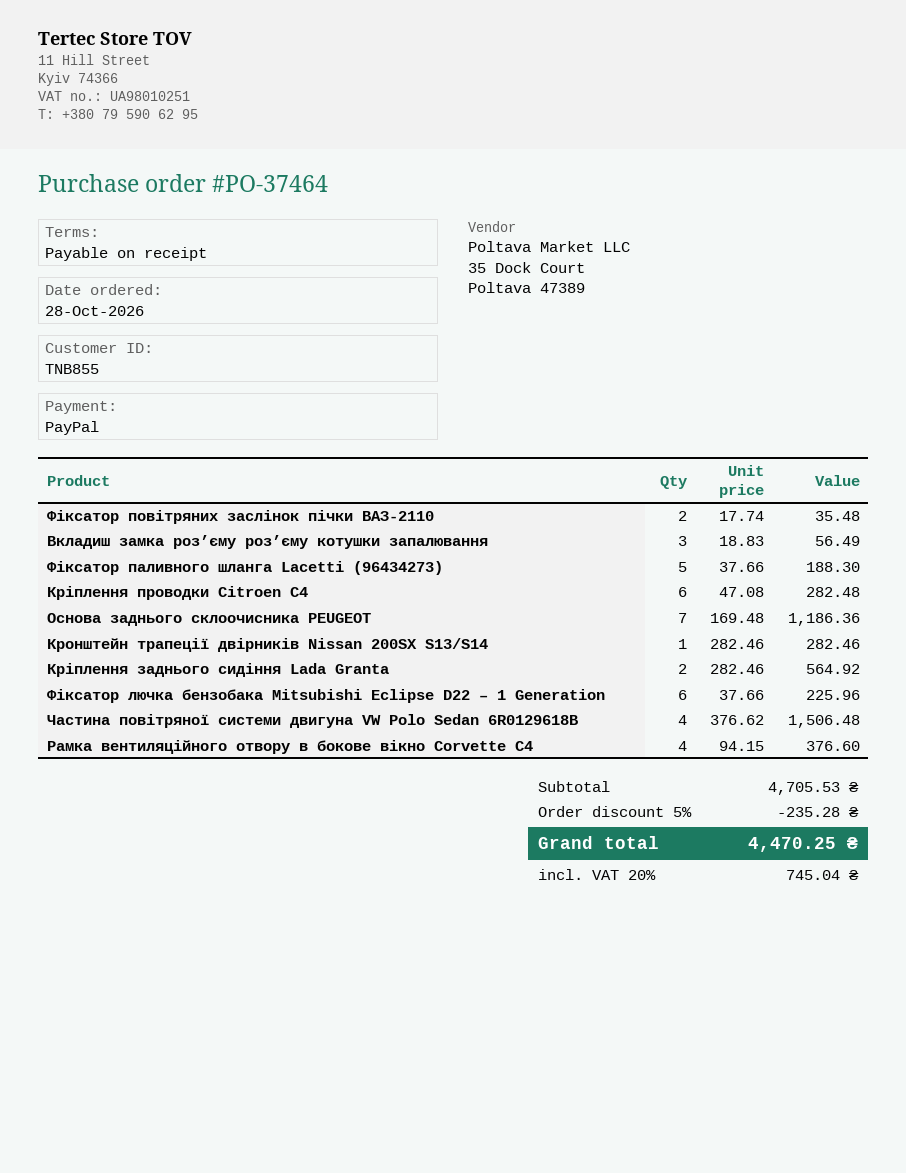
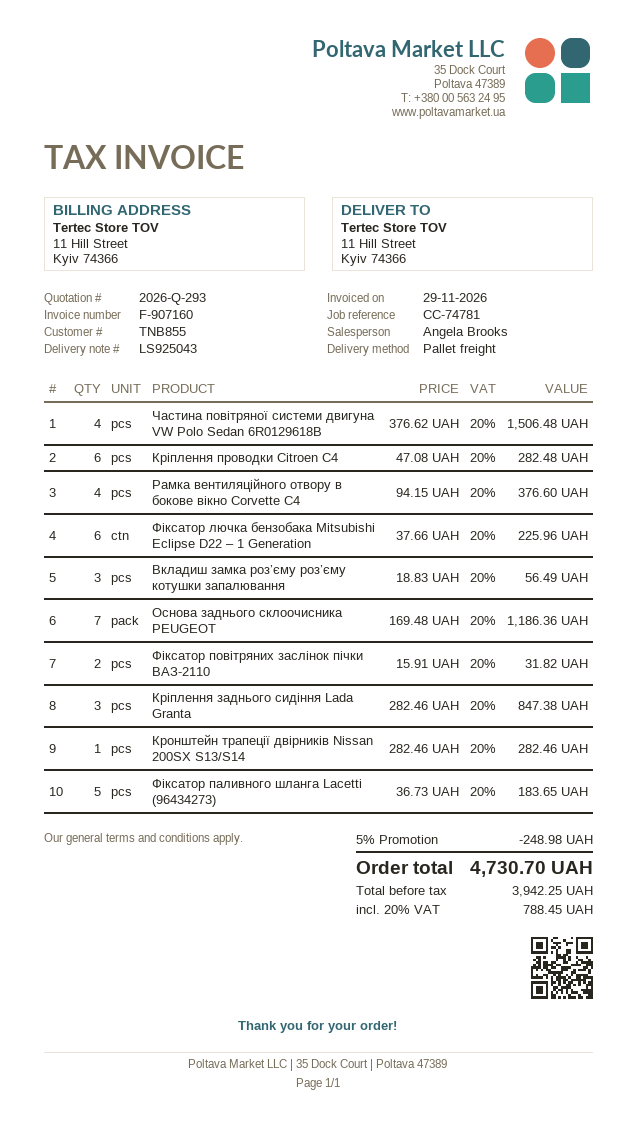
Фіксатор повітряних заслінок пічки ВАЗ-2110: 2 x 17.74 = 35.48 -> 2 x 15.91 = 31.82
Фіксатор паливного шланга Lacetti (96434273): 5 x 37.66 = 188.30 -> 5 x 36.73 = 183.65
Кріплення заднього сидіння Lada Granta: 2 x 282.46 = 564.92 -> 3 x 282.46 = 847.38
discount: 5% = 235.28 -> 5% = 248.98
tax: 20% = 745.04 -> 20% = 788.45
total: 4470.25 -> 4730.70

